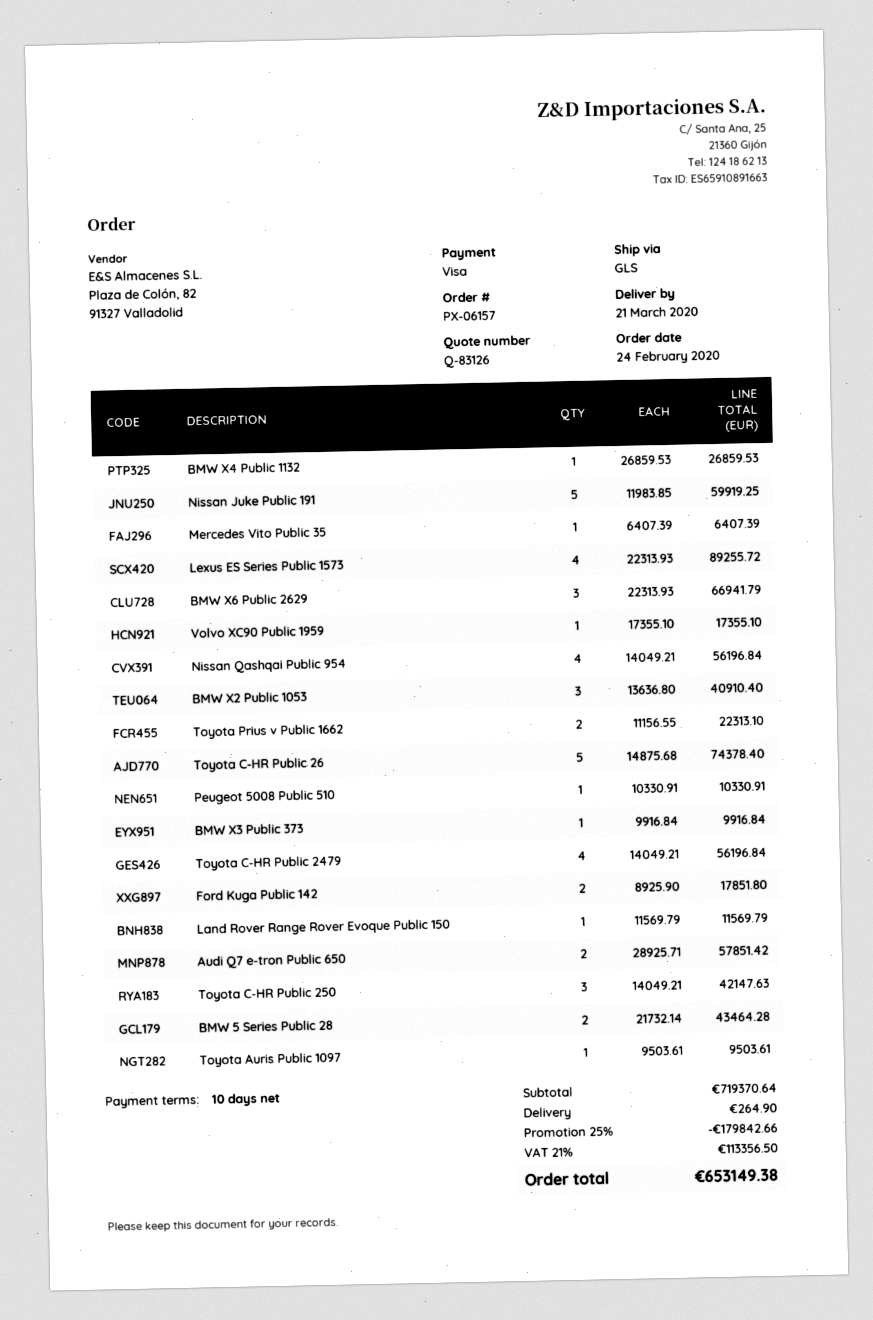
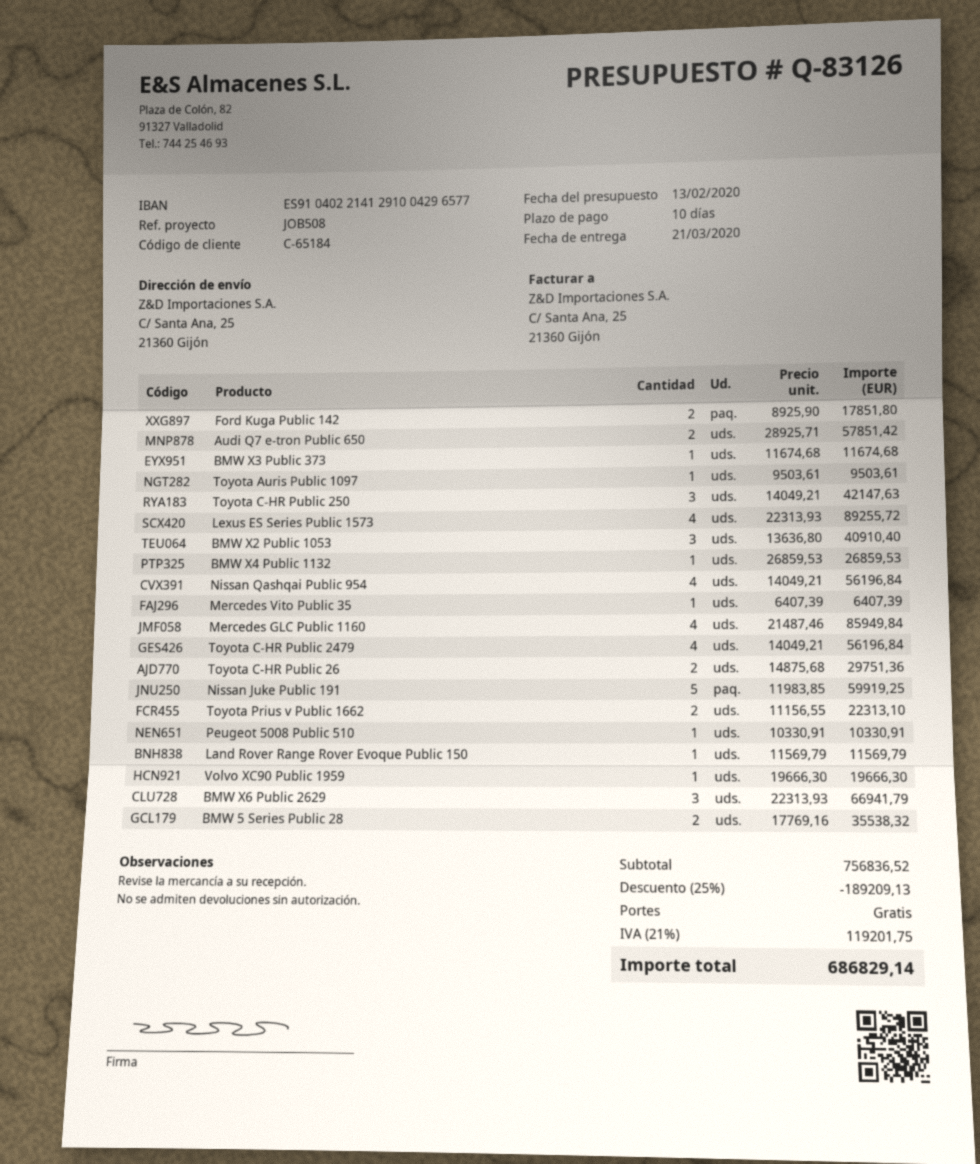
Volvo XC90 Public 1959: 1 x 17355.10 = 17355.10 -> 1 x 19666.30 = 19666.30
Toyota C-HR Public 26: 5 x 14875.68 = 74378.40 -> 2 x 14875.68 = 29751.36
BMW X3 Public 373: 1 x 9916.84 = 9916.84 -> 1 x 11674.68 = 11674.68
BMW 5 Series Public 28: 2 x 21732.14 = 43464.28 -> 2 x 17769.16 = 35538.32
Mercedes GLC Public 1160: none -> 4 x 21487.46 = 85949.84
subtotal: 719370.64 -> 756836.52
discount: 25% = 179842.66 -> 25% = 189209.13
shipping: 264.90 -> 0.00
tax: 21% = 113356.50 -> 21% = 119201.75
total: 653149.38 -> 686829.14

